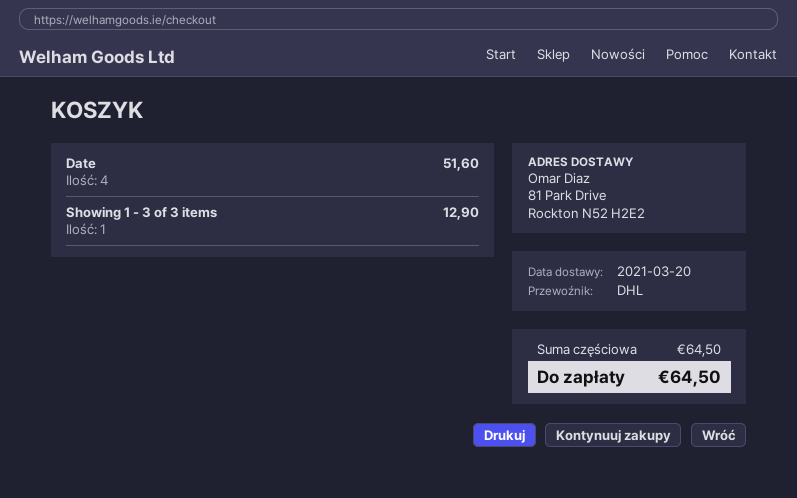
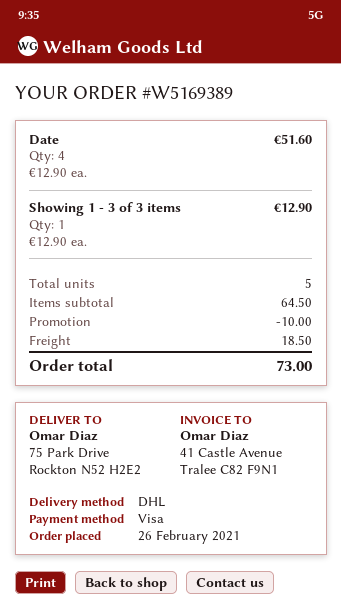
ship to: 81 Park Drive, Rockton N52 H2E2 -> 75 Park Drive, Rockton N52 H2E2
discount: none -> 10.00
shipping: none -> 18.50
total: 64.50 -> 73.00

